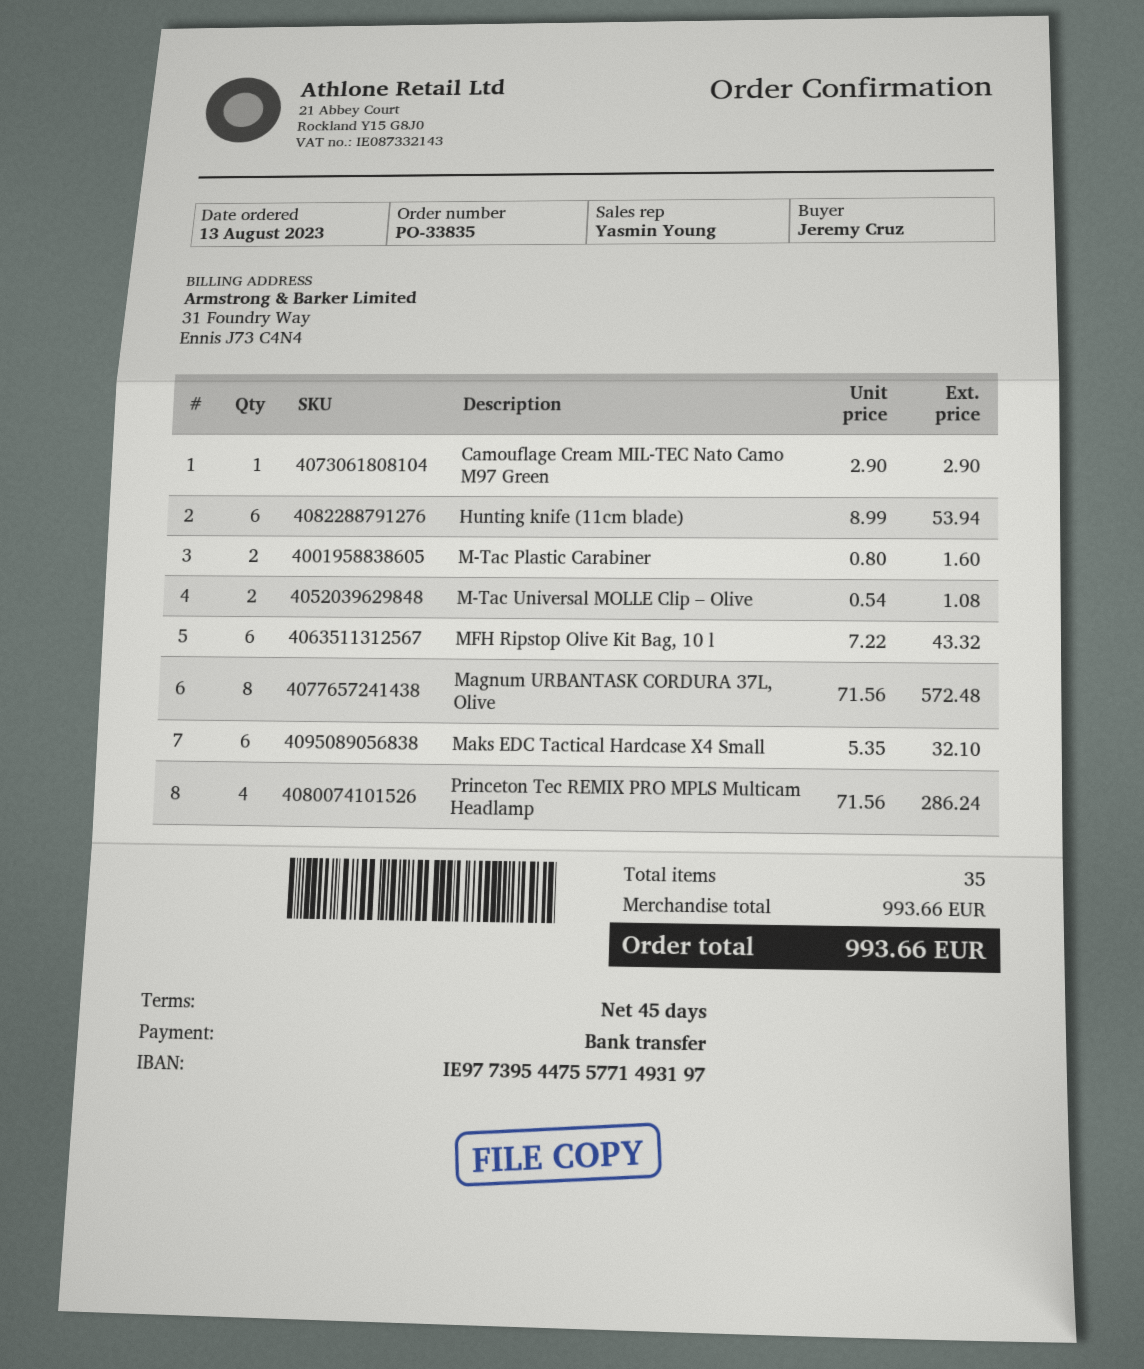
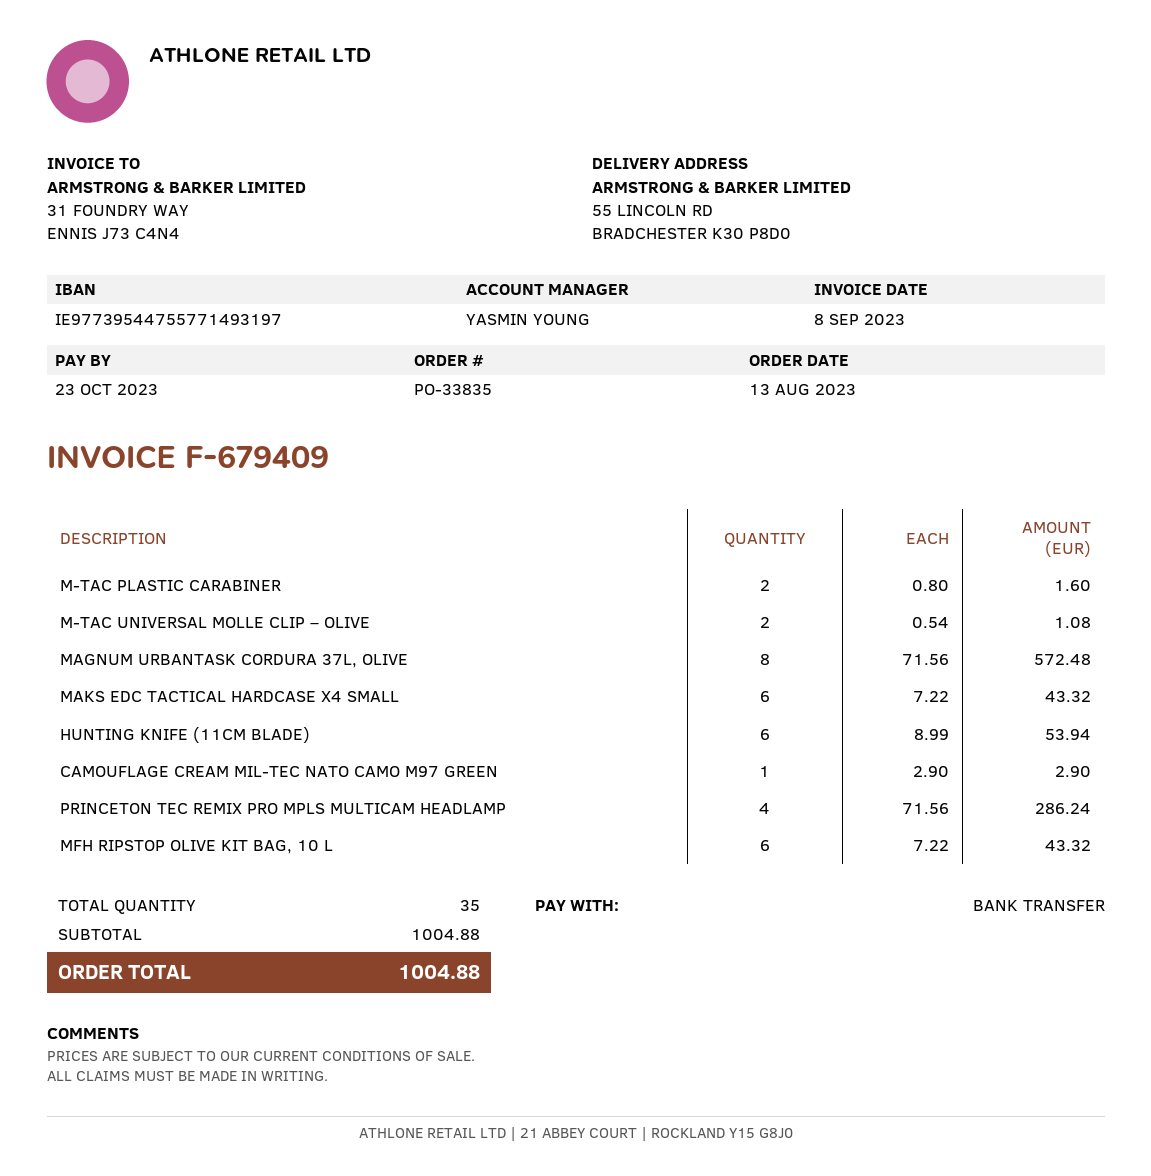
Maks EDC Tactical Hardcase X4 Small: 6 x 5.35 = 32.10 -> 6 x 7.22 = 43.32
subtotal: 993.66 -> 1004.88
total: 993.66 -> 1004.88

